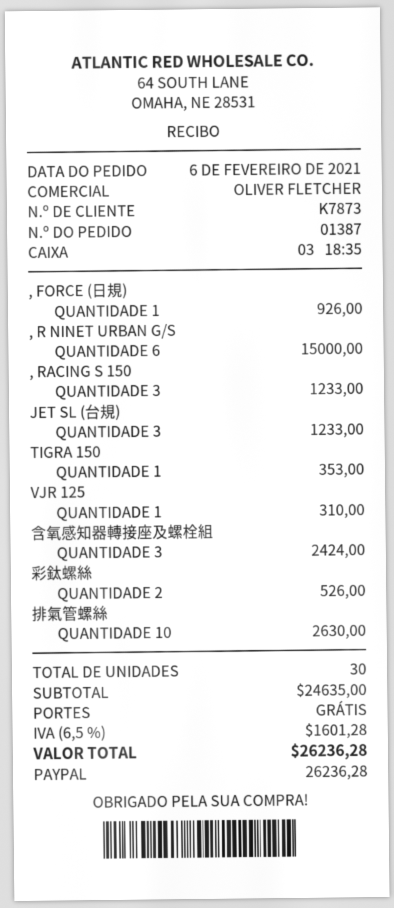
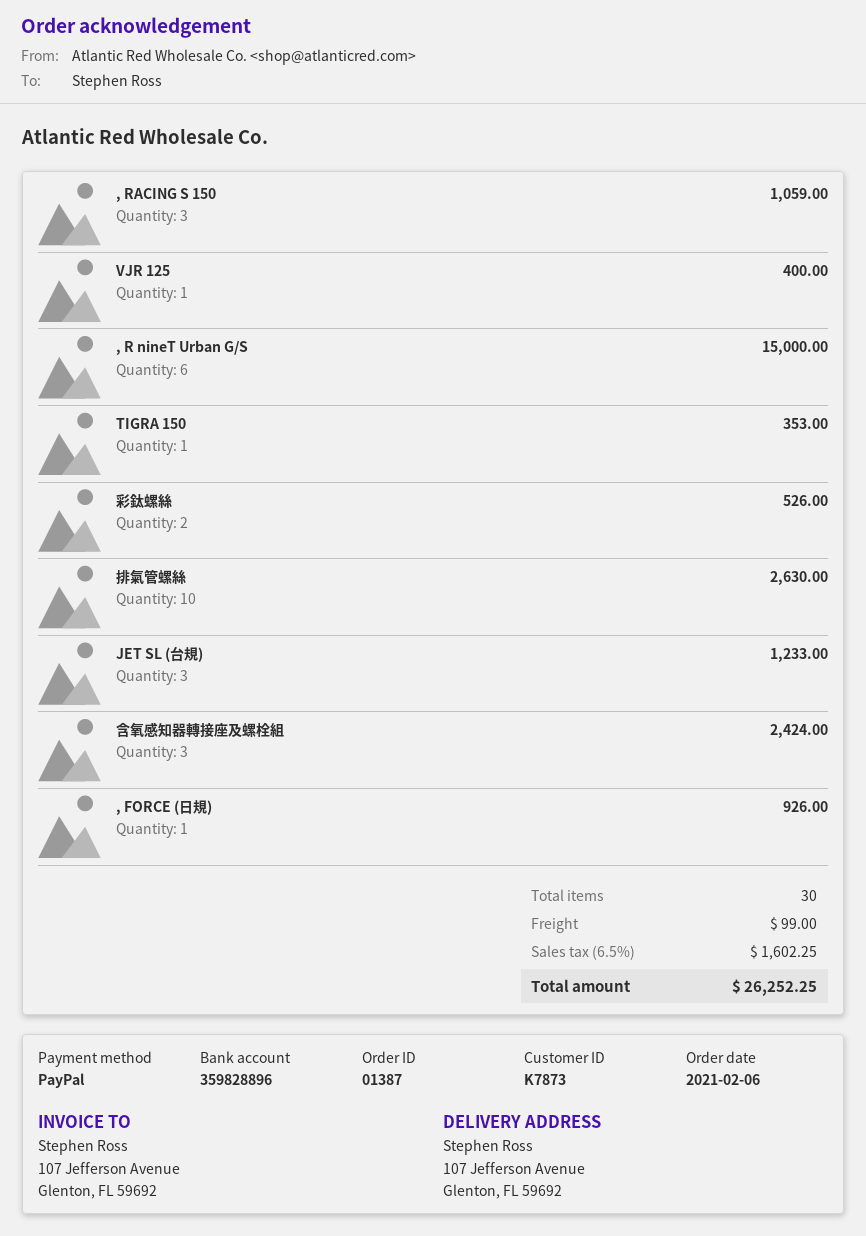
, RACING S 150: 3 for 1233.00 -> 3 for 1059.00
VJR 125: 1 for 310.00 -> 1 for 400.00
shipping: 0.00 -> 99.00
tax: 6.5% = 1601.28 -> 6.5% = 1602.25
total: 26236.28 -> 26252.25

